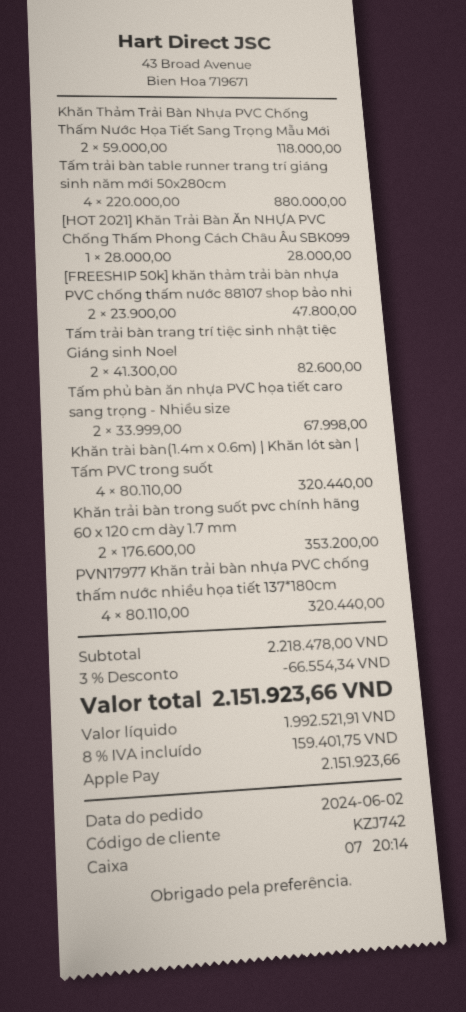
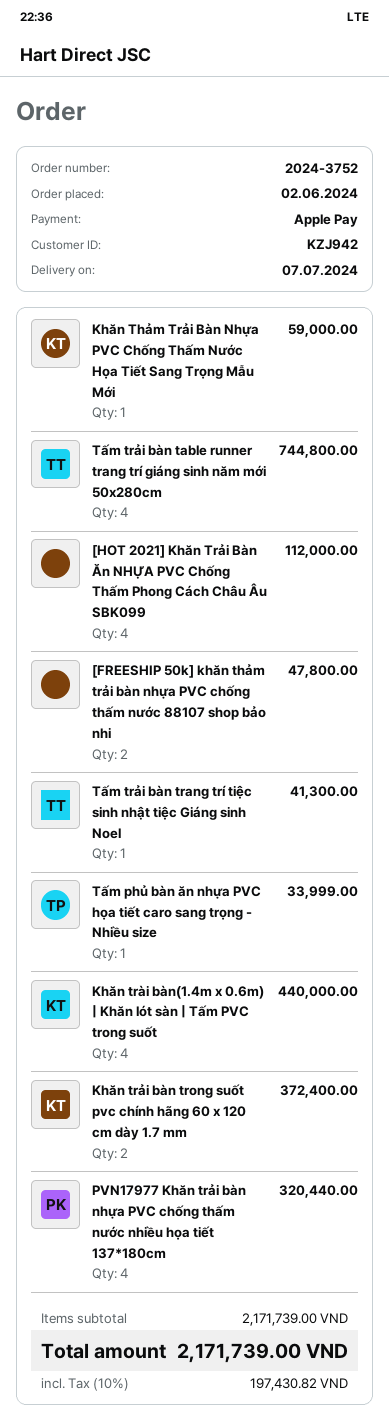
customer number: KZJ742 -> KZJ942
Khăn Thảm Trải Bàn Nhựa PVC Chống Thấm Nước Họa Tiết Sang Trọng Mẫu Mới: 2 for 118000.00 -> 1 for 59000.00
Tấm trải bàn table runner trang trí giáng sinh năm mới 50x280cm: 4 for 880000.00 -> 4 for 744800.00
[HOT 2021] Khăn Trải Bàn Ăn NHỰA PVC Chống Thấm Phong Cách Châu Âu SBK099: 1 for 28000.00 -> 4 for 112000.00
Tấm trải bàn trang trí tiệc sinh nhật tiệc Giáng sinh Noel: 2 for 82600.00 -> 1 for 41300.00
Tấm phủ bàn ăn nhựa PVC họa tiết caro sang trọng - Nhiều size: 2 for 67998.00 -> 1 for 33999.00
Khăn trài bàn(1.4m x 0.6m) | Khăn lót sàn | Tấm PVC trong suốt: 4 for 320440.00 -> 4 for 440000.00
Khăn trải bàn trong suốt pvc chính hãng 60 x 120 cm dày 1.7 mm: 2 for 353200.00 -> 2 for 372400.00
subtotal: 2218478.00 -> 2171739.00
discount: 3% = 66554.34 -> none
tax: 8% = 159401.75 -> 10% = 197430.82
total: 2151923.66 -> 2171739.00

